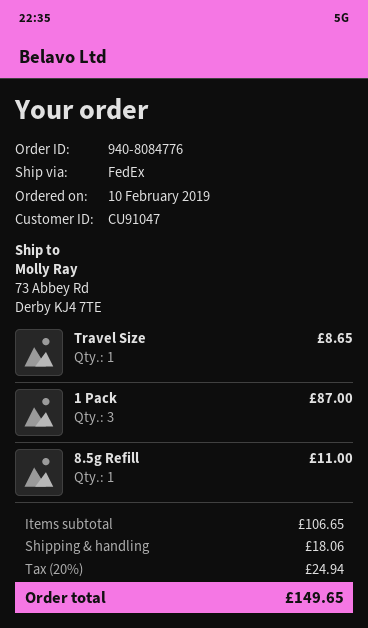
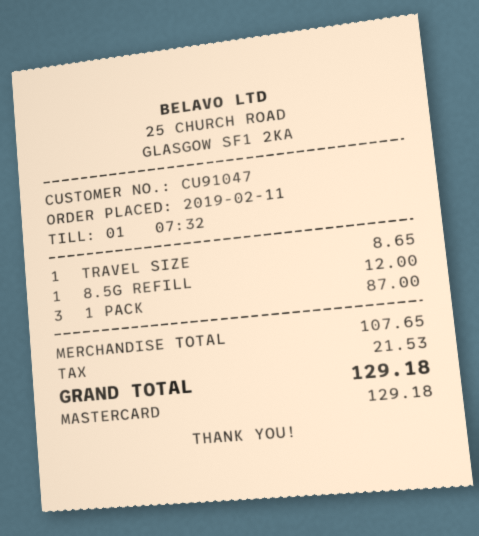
order date: 2019-02-10 -> 2019-02-11
8.5g Refill: 1 for 11.00 -> 1 for 12.00
subtotal: 106.65 -> 107.65
shipping: 18.06 -> none
tax: 24.94 -> 21.53
total: 149.65 -> 129.18

